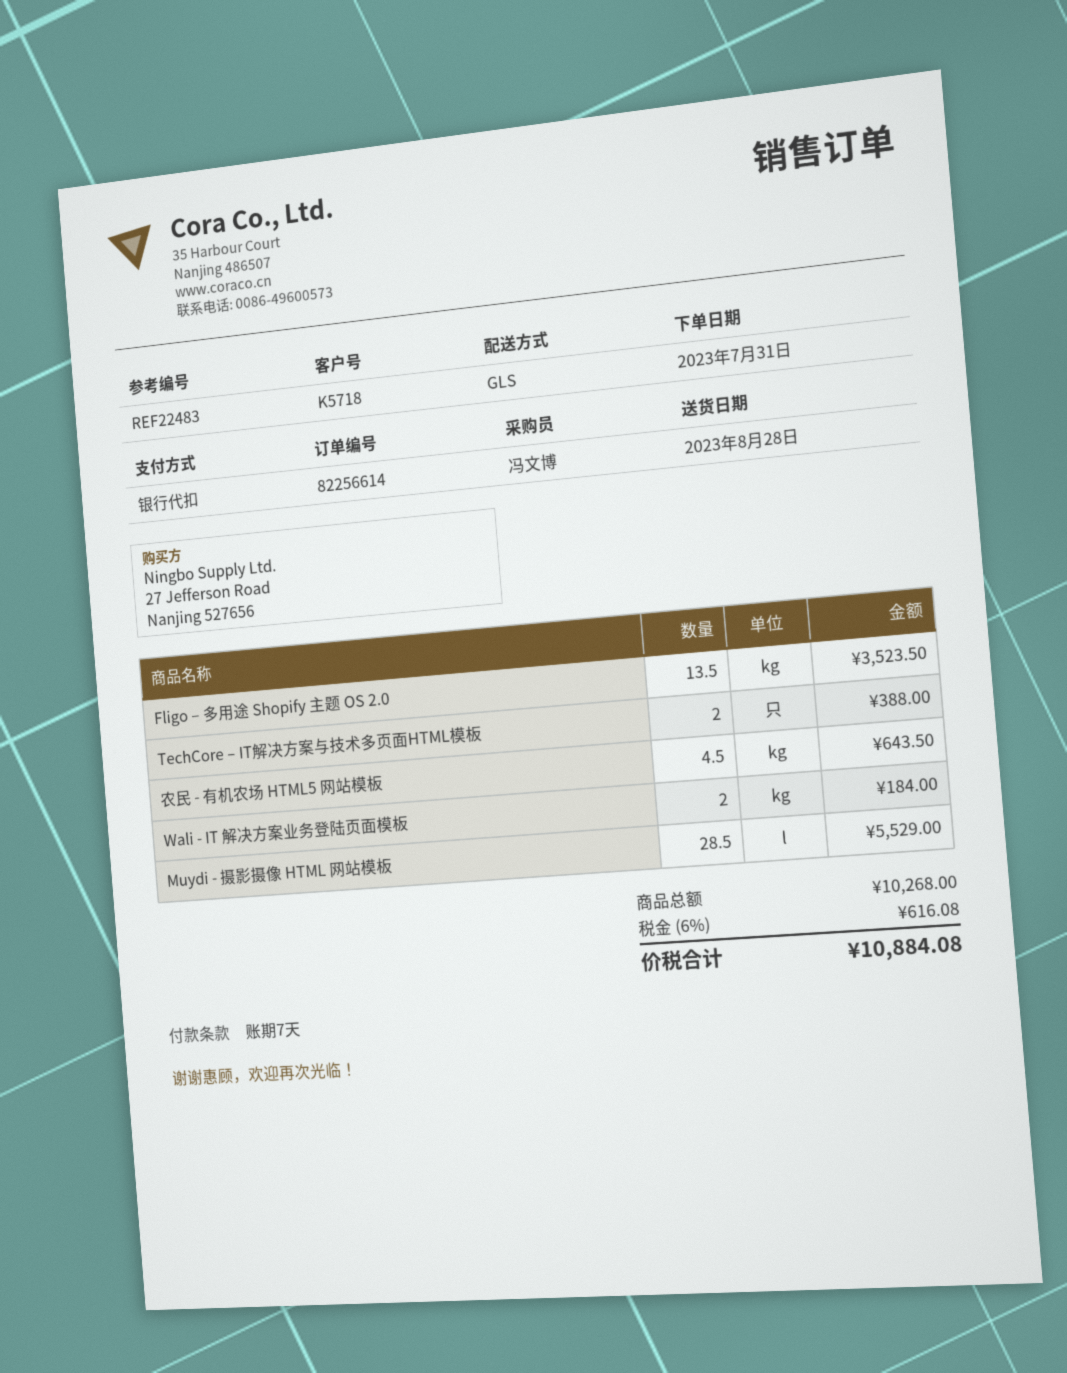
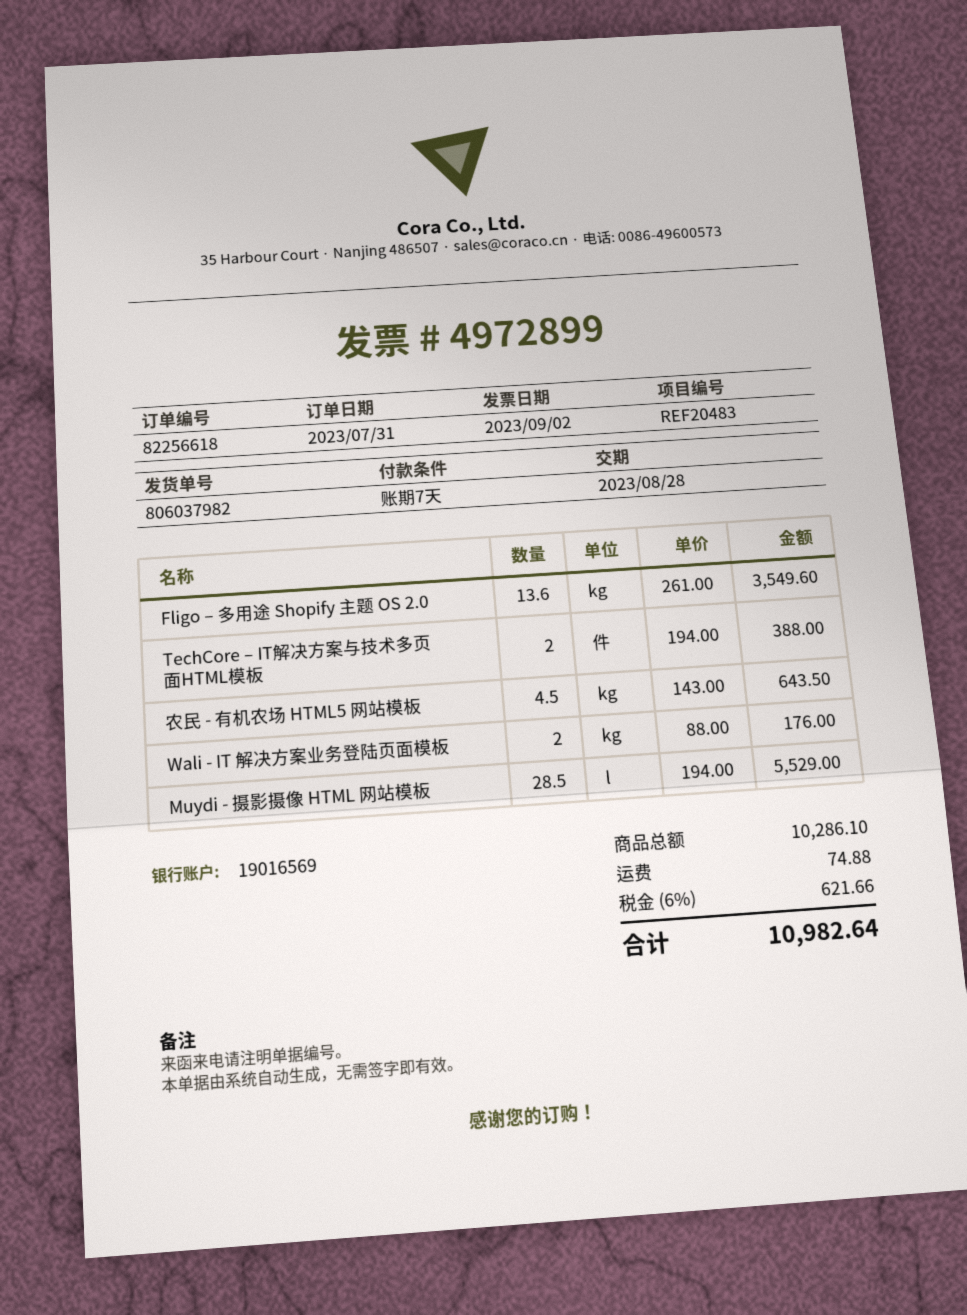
order number: 82256614 -> 82256618
reference: REF22483 -> REF20483
Fligo – 多用途 Shopify 主题 OS 2.0: 13.5 for 3523.50 -> 13.6 for 3549.60
Wali - IT 解决方案业务登陆页面模板: 2 for 184.00 -> 2 for 176.00
subtotal: 10268.00 -> 10286.10
shipping: none -> 74.88
tax: 6% = 616.08 -> 6% = 621.66
total: 10884.08 -> 10982.64

